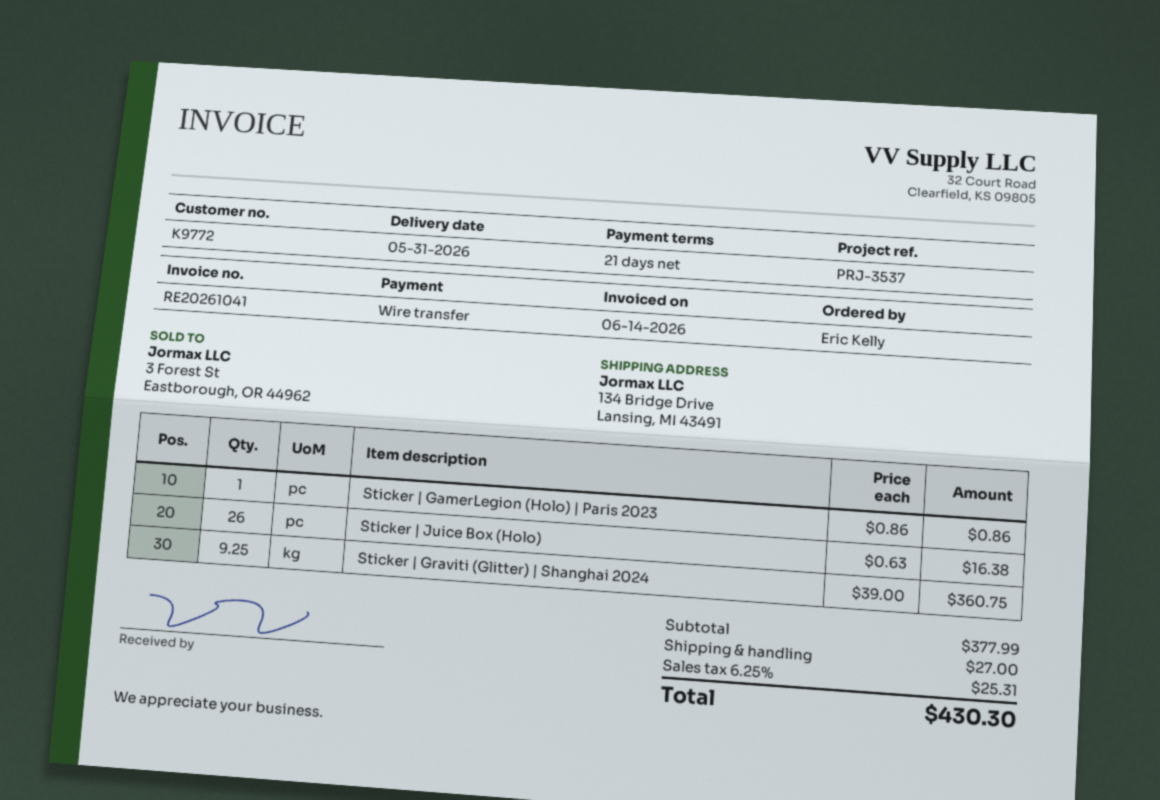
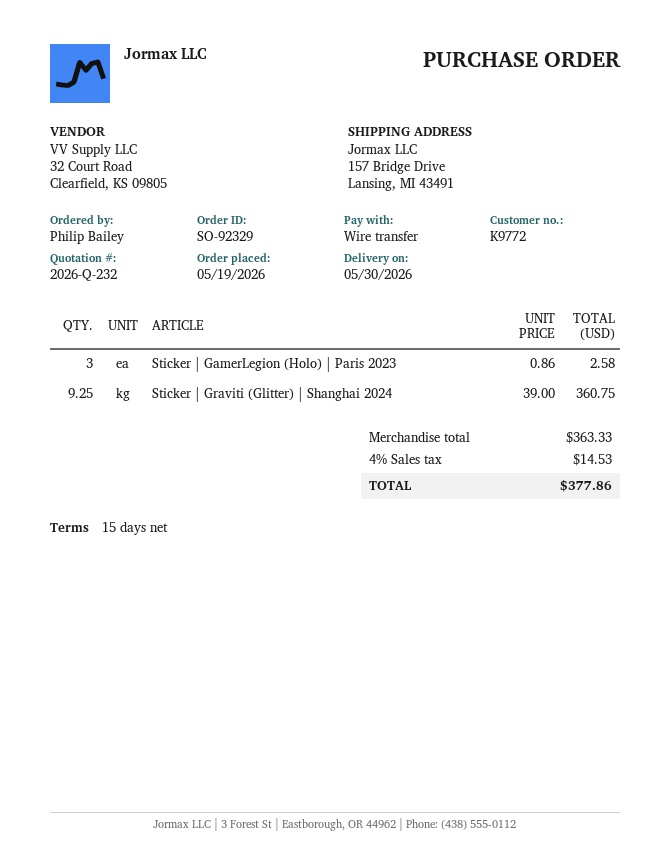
delivery date: 2026-05-31 -> 2026-05-30
payment terms: 21 days -> 15 days
ordered by: Eric Kelly -> Philip Bailey
ship to: 134 Bridge Drive, Lansing, MI 43491 -> 157 Bridge Drive, Lansing, MI 43491
Sticker | GamerLegion (Holo) | Paris 2023: 1 x 0.86 = 0.86 -> 3 x 0.86 = 2.58
Sticker | Juice Box (Holo): 26 x 0.63 = 16.38 -> none
subtotal: 377.99 -> 363.33
shipping: 27.00 -> none
tax: 6.25% = 25.31 -> 4% = 14.53
total: 430.30 -> 377.86

